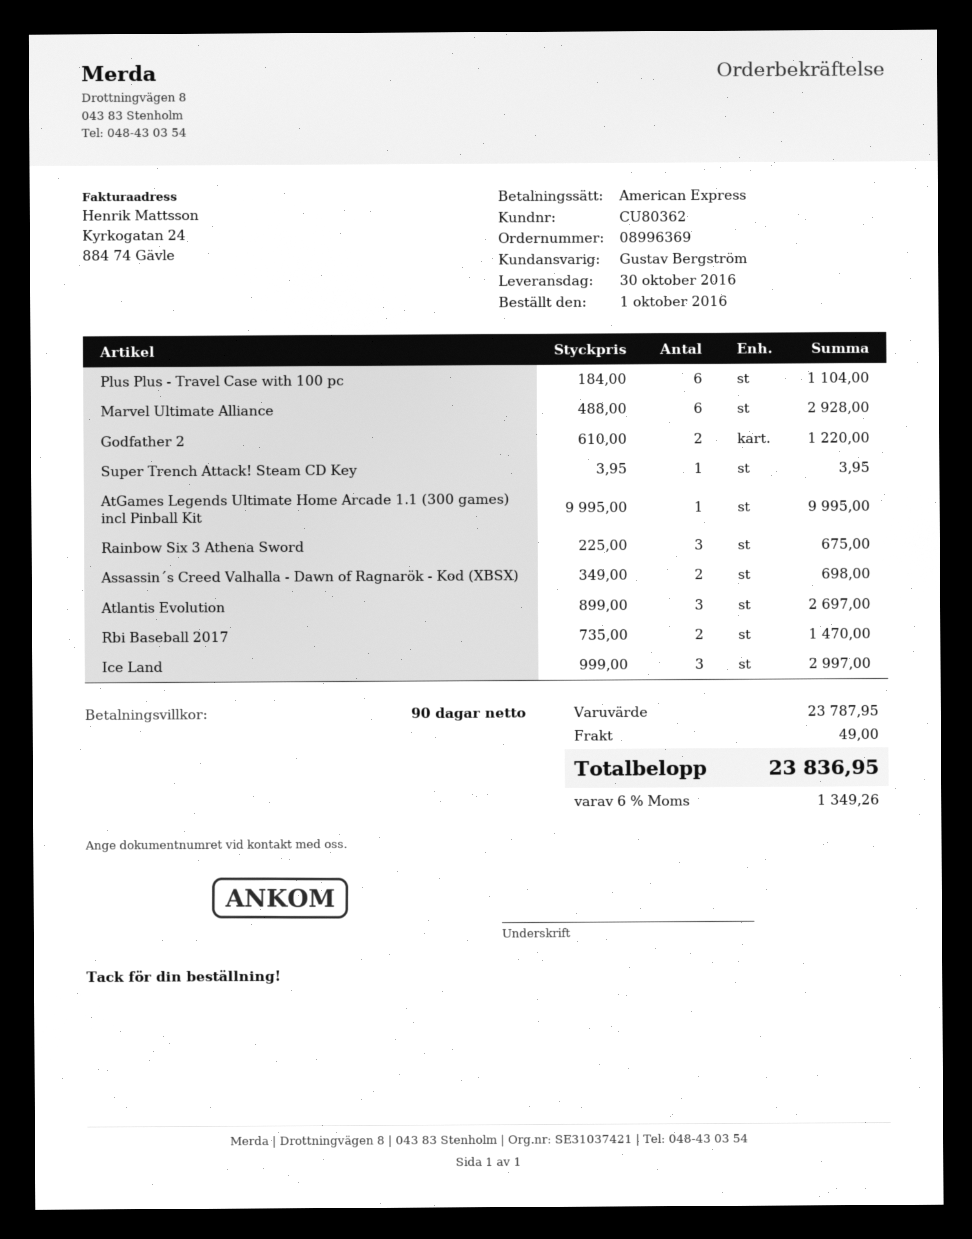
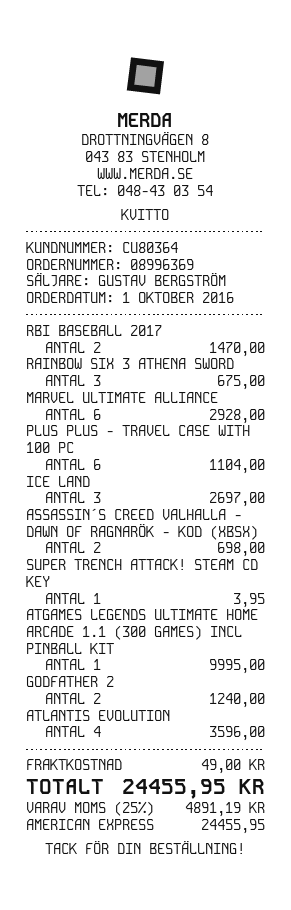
customer number: CU80362 -> CU80364
Godfather 2: 2 for 1220.00 -> 2 for 1240.00
Atlantis Evolution: 3 for 2697.00 -> 4 for 3596.00
Ice Land: 3 for 2997.00 -> 3 for 2697.00
tax: 6% = 1349.26 -> 25% = 4891.19
total: 23836.95 -> 24455.95

